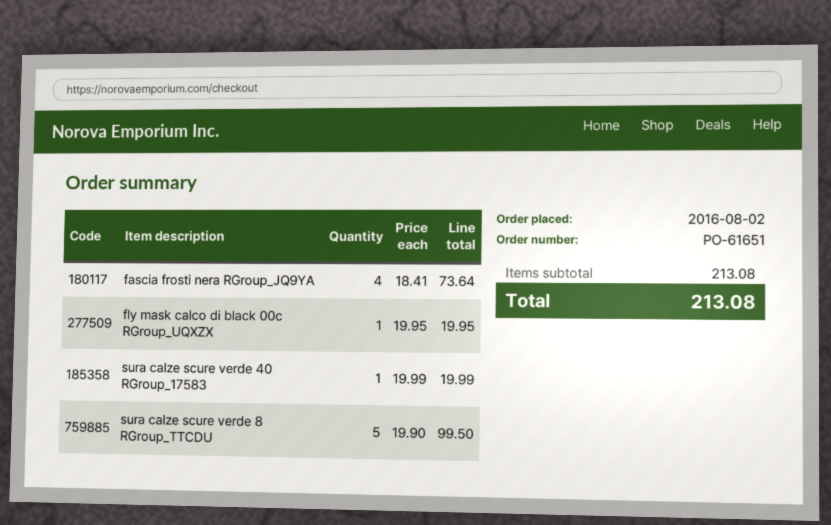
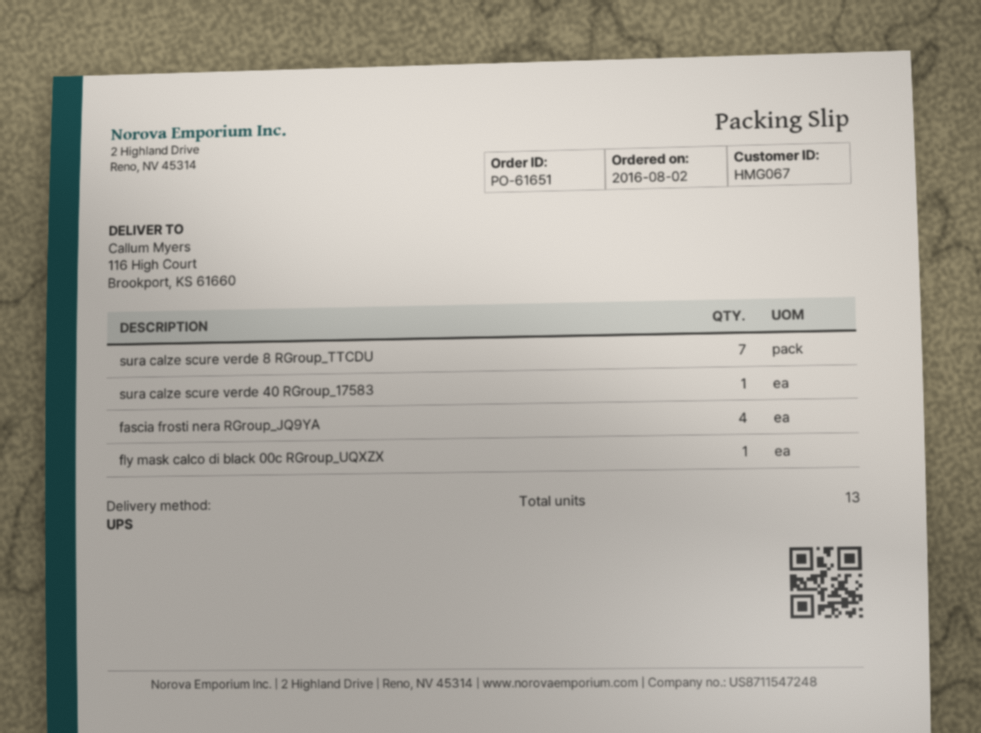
sura calze scure verde 8 RGroup_TTCDU: 5 -> 7

